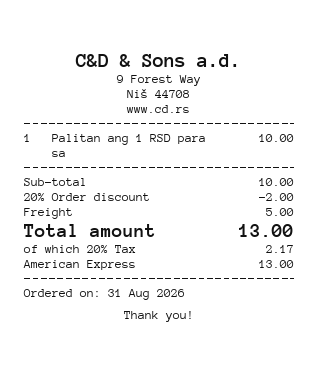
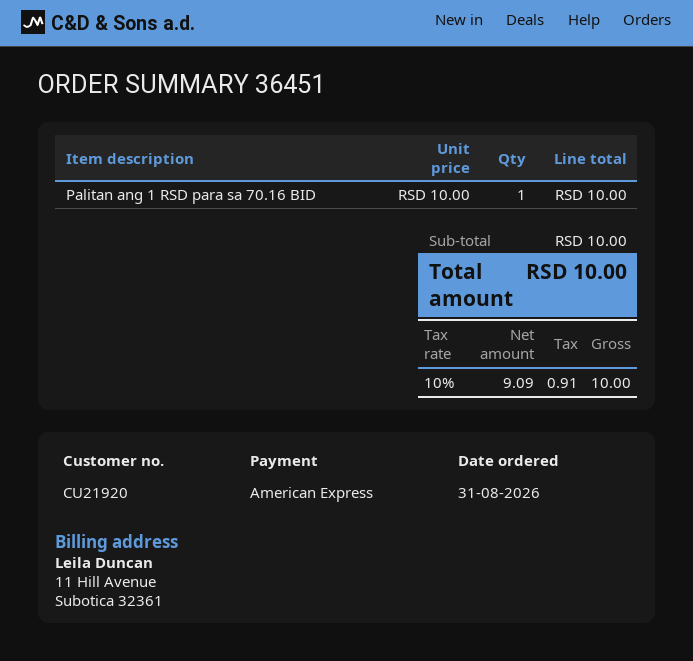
discount: 20% = 2.00 -> none
shipping: 5.00 -> none
tax: 20% = 2.17 -> 10% = 0.91
total: 13.00 -> 10.00

